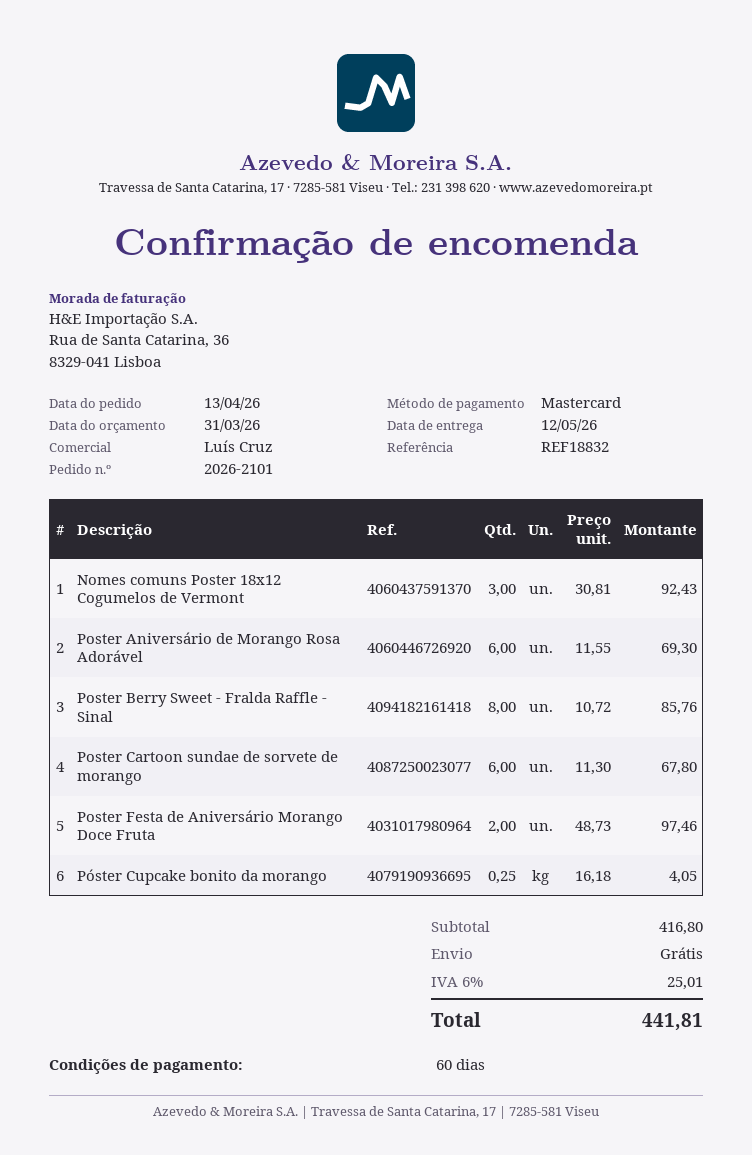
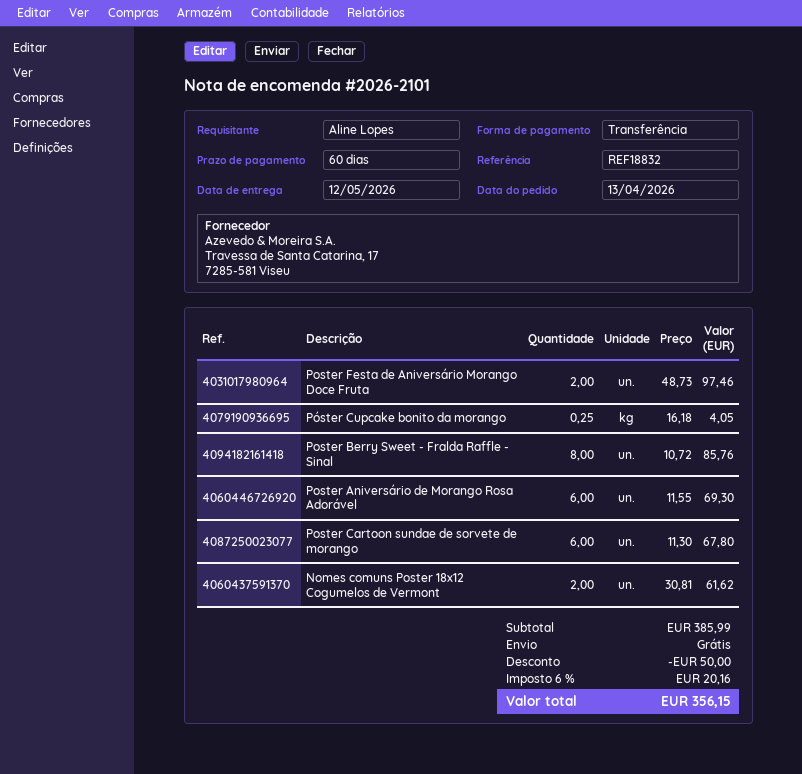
payment method: Mastercard -> bank transfer
Nomes comuns Poster 18x12 Cogumelos de Vermont: 3 x 30.81 = 92.43 -> 2 x 30.81 = 61.62
subtotal: 416.80 -> 385.99
discount: none -> 50.00
tax: 6% = 25.01 -> 6% = 20.16
total: 441.81 -> 356.15

